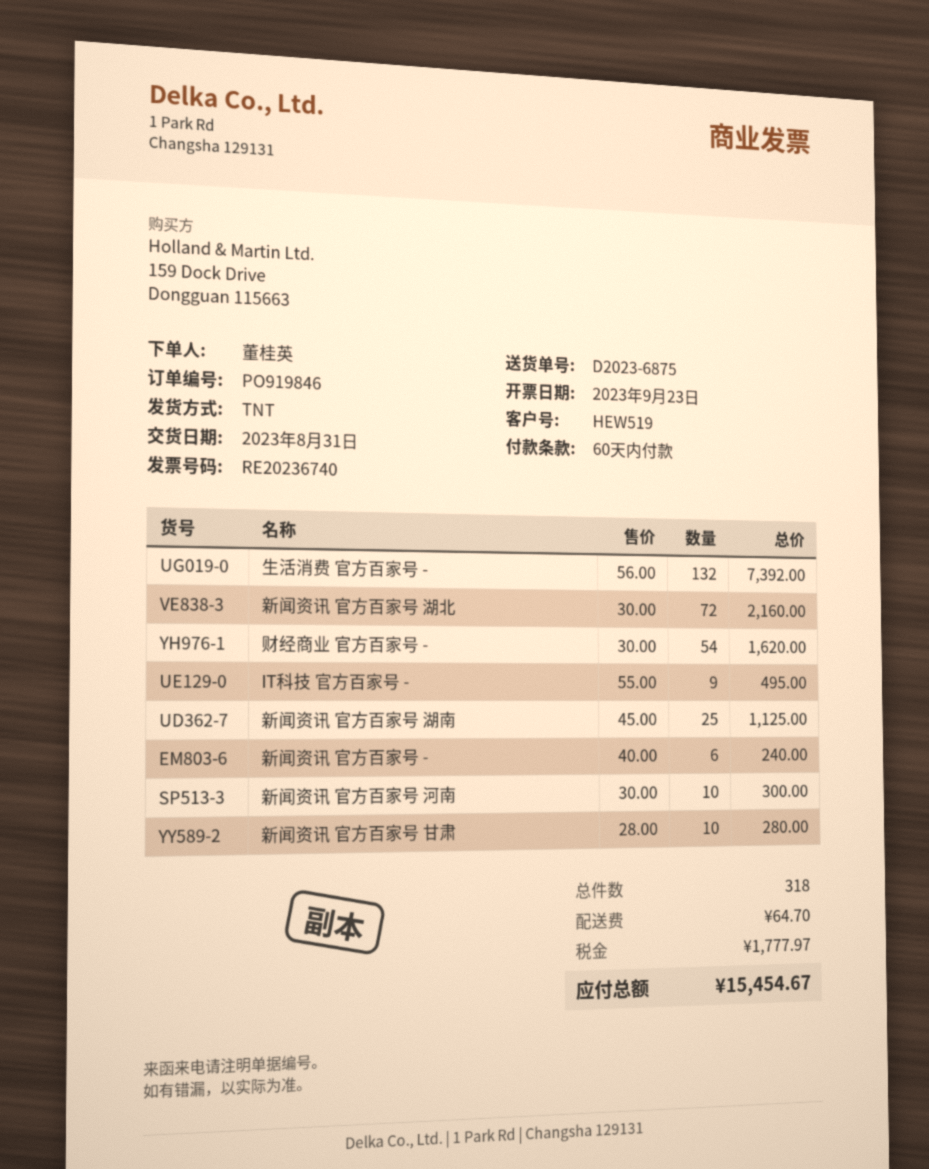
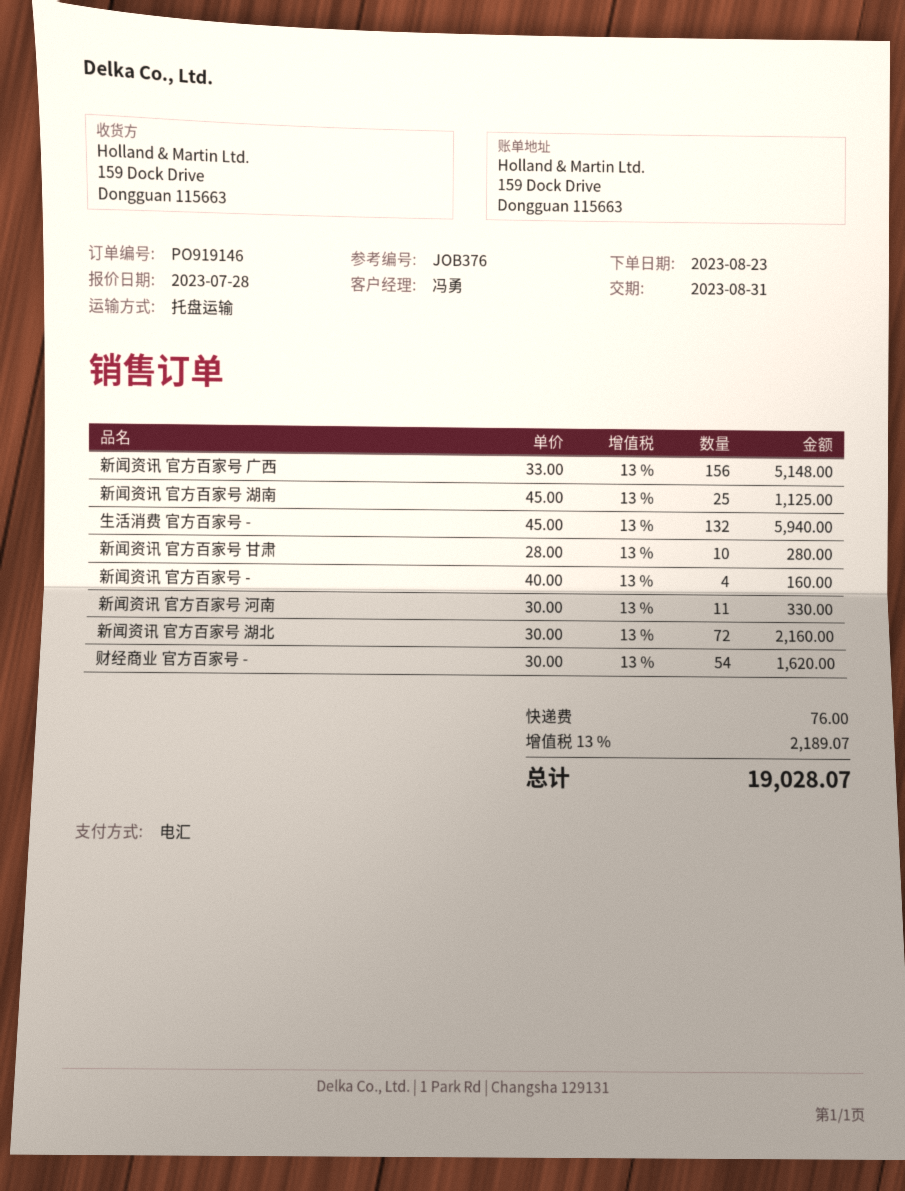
order number: PO919846 -> PO919146
shipping method: TNT -> pallet freight
生活消费 官方百家号 -: 132 x 56.00 = 7392.00 -> 132 x 45.00 = 5940.00
IT科技 官方百家号 -: 9 x 55.00 = 495.00 -> none
新闻资讯 官方百家号 -: 6 x 40.00 = 240.00 -> 4 x 40.00 = 160.00
新闻资讯 官方百家号 河南: 10 x 30.00 = 300.00 -> 11 x 30.00 = 330.00
新闻资讯 官方百家号 广西: none -> 156 x 33.00 = 5148.00
shipping: 64.70 -> 76.00
tax: 1777.97 -> 2189.07
total: 15454.67 -> 19028.07

